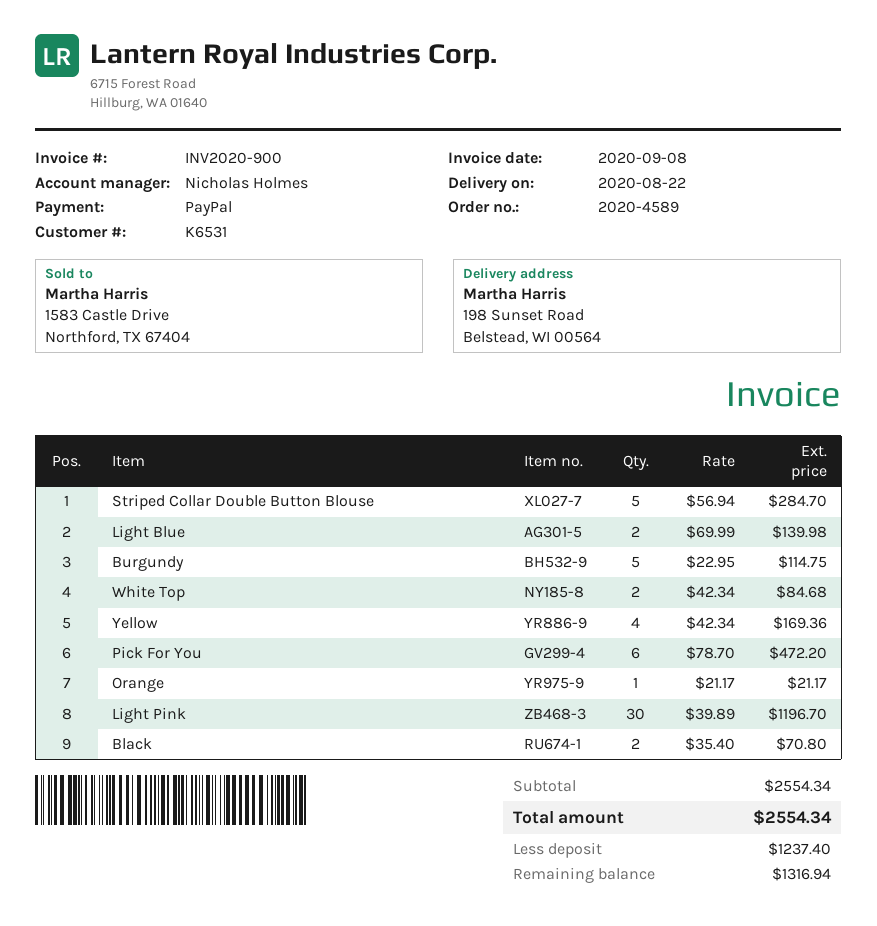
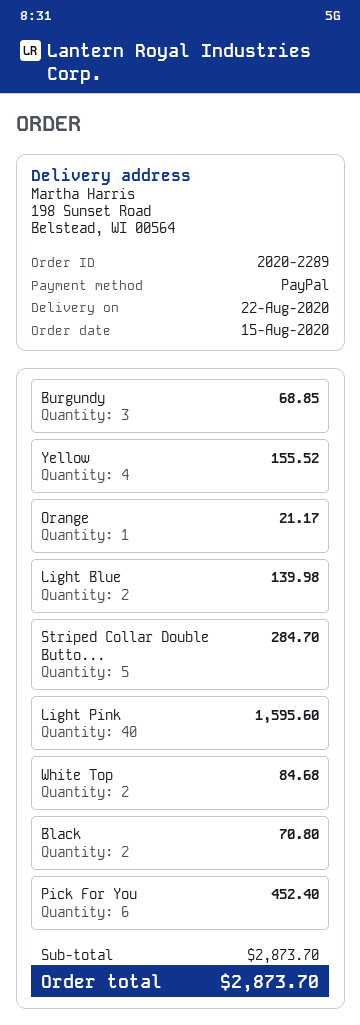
order number: 2020-4589 -> 2020-2289
Burgundy: 5 for 114.75 -> 3 for 68.85
Yellow: 4 for 169.36 -> 4 for 155.52
Pick For You: 6 for 472.20 -> 6 for 452.40
Light Pink: 30 for 1196.70 -> 40 for 1595.60
subtotal: 2554.34 -> 2873.70
total: 2554.34 -> 2873.70

